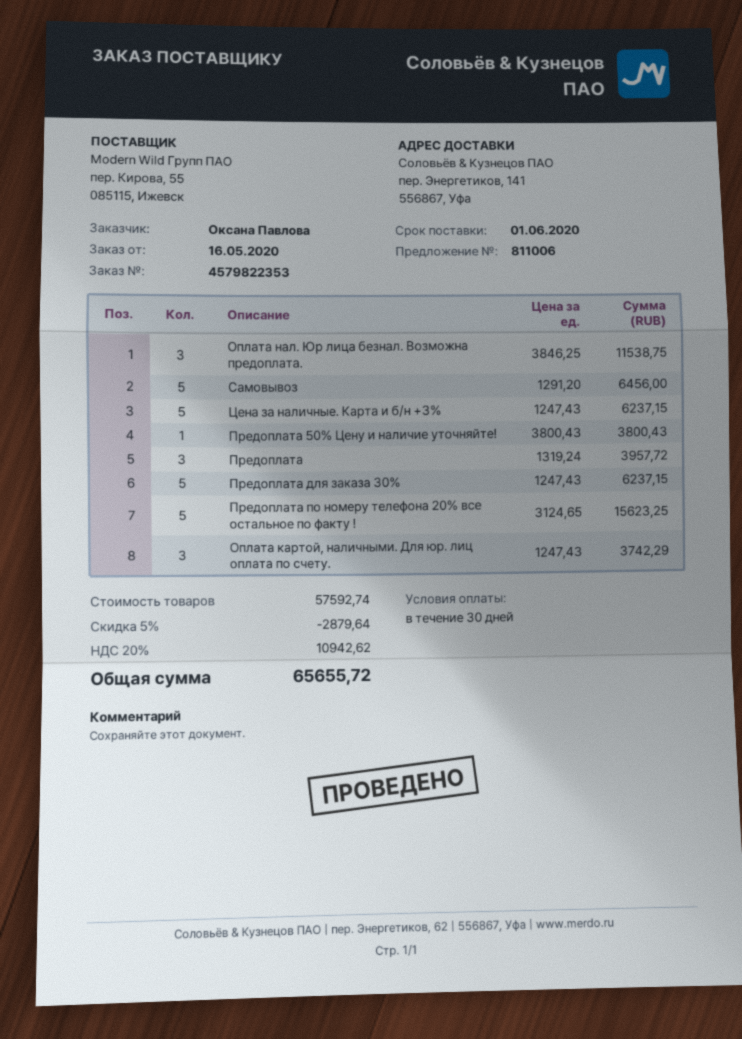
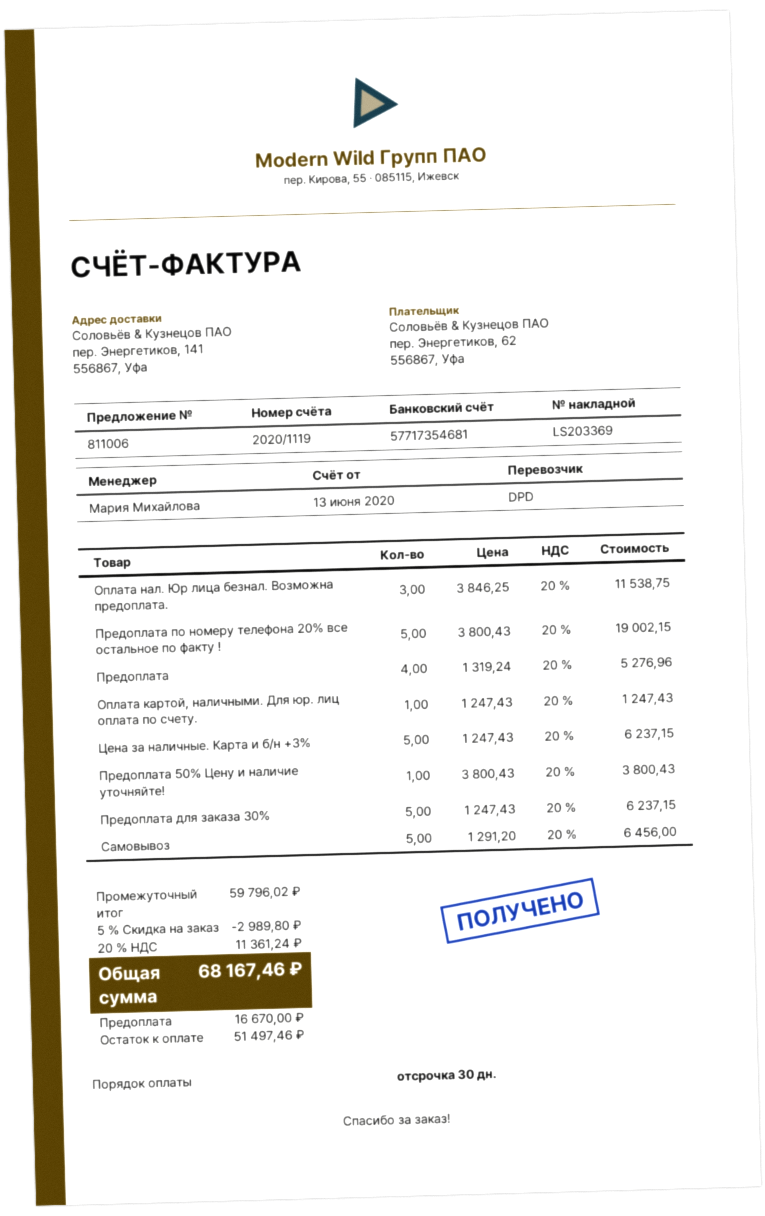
Предоплата: 3 x 1319.24 = 3957.72 -> 4 x 1319.24 = 5276.96
Предоплата по номеру телефона 20% все остальное по факту !: 5 x 3124.65 = 15623.25 -> 5 x 3800.43 = 19002.15
Оплата картой, наличными. Для юр. лиц оплата по счету.: 3 x 1247.43 = 3742.29 -> 1 x 1247.43 = 1247.43
subtotal: 57592.74 -> 59796.02
discount: 5% = 2879.64 -> 5% = 2989.80
tax: 20% = 10942.62 -> 20% = 11361.24
total: 65655.72 -> 68167.46

